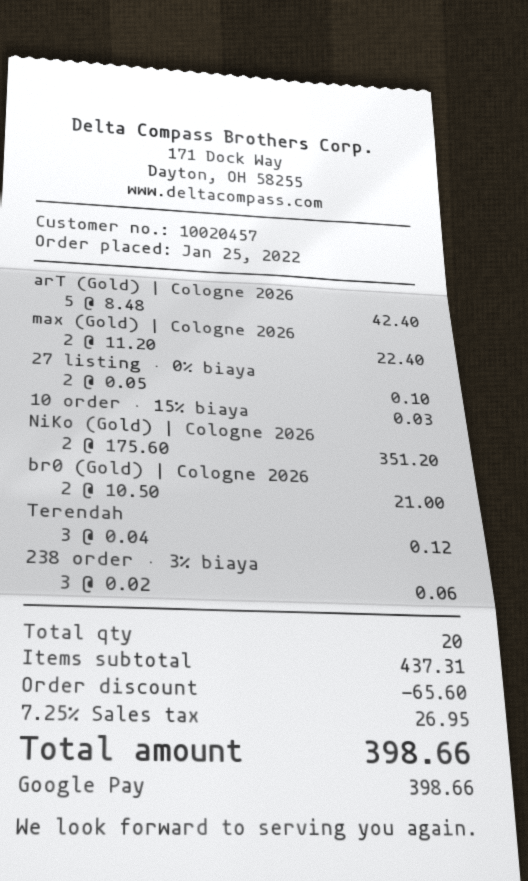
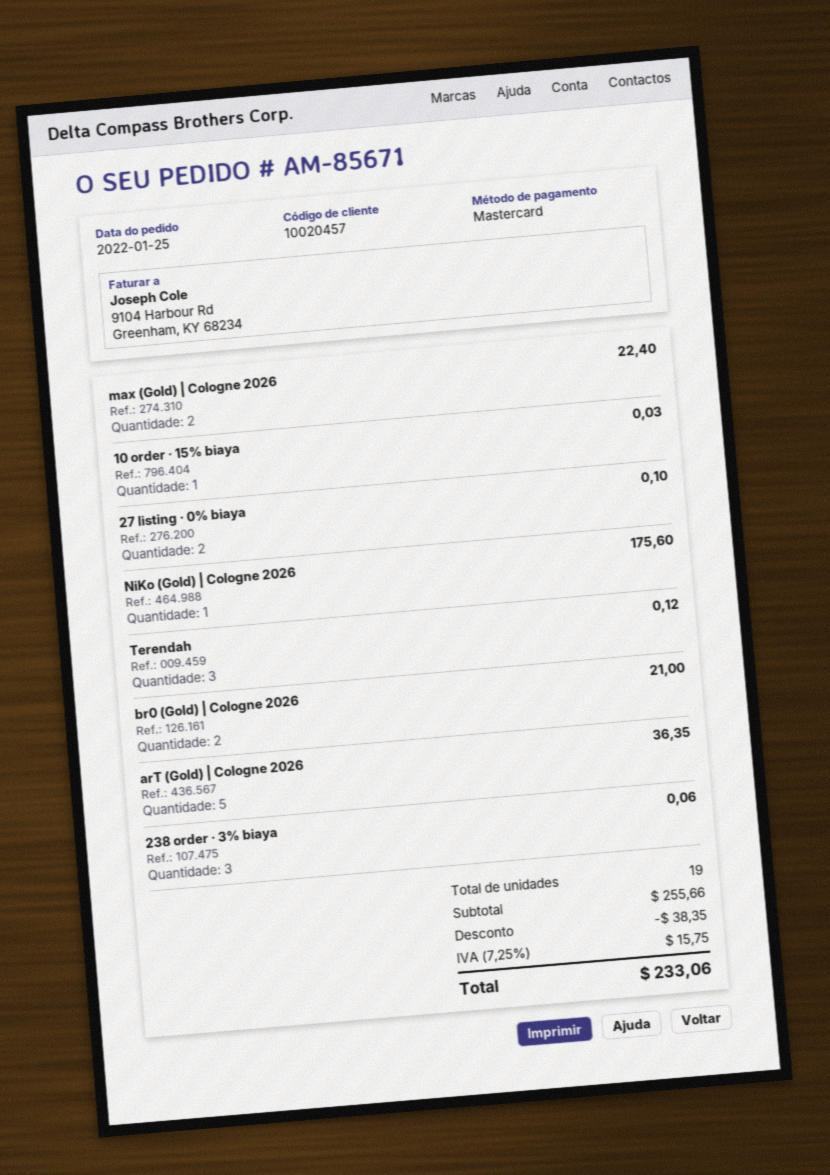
payment method: Google Pay -> Mastercard
arT (Gold) | Cologne 2026: 5 for 42.40 -> 5 for 36.35
NiKo (Gold) | Cologne 2026: 2 for 351.20 -> 1 for 175.60
total quantity: 20 -> 19
subtotal: 437.31 -> 255.66
discount: 65.60 -> 38.35
tax: 7.25% = 26.95 -> 7.25% = 15.75
total: 398.66 -> 233.06

